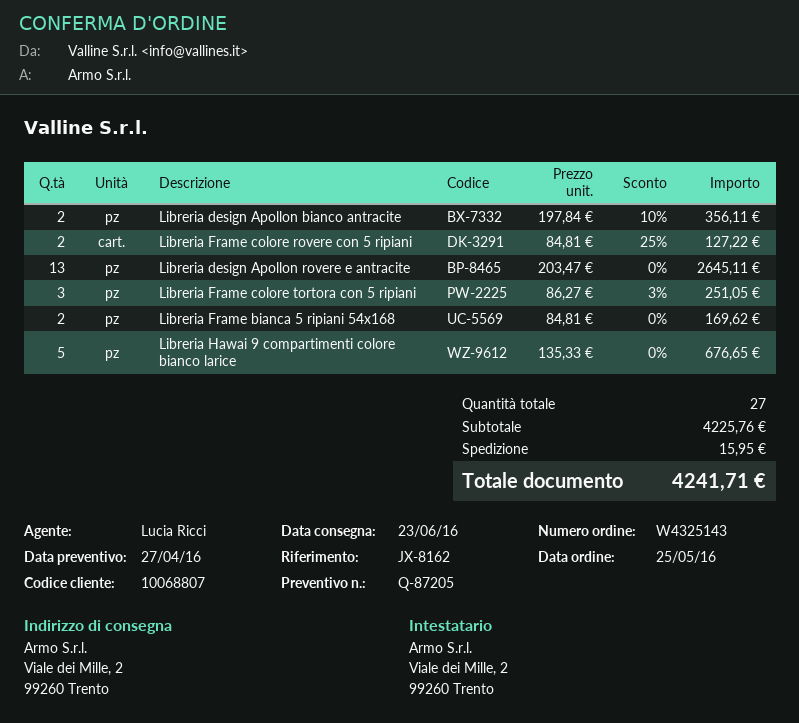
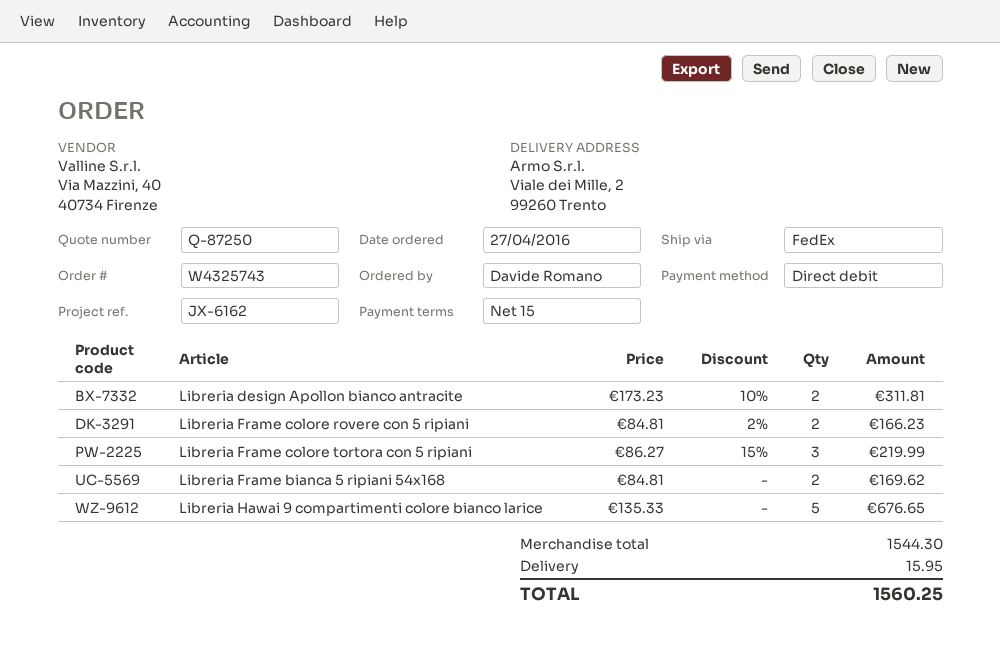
quote number: Q-87205 -> Q-87250
order number: W4325143 -> W4325743
order date: 2016-05-25 -> 2016-04-27
reference: JX-8162 -> JX-6162
Libreria design Apollon bianco antracite: 2 x 197.84 - 10% = 356.11 -> 2 x 173.23 - 10% = 311.81
Libreria Frame colore rovere con 5 ripiani: 2 x 84.81 - 25% = 127.22 -> 2 x 84.81 - 2% = 166.23
Libreria design Apollon rovere e antracite: 13 x 203.47 = 2645.11 -> none
Libreria Frame colore tortora con 5 ripiani: 3 x 86.27 - 3% = 251.05 -> 3 x 86.27 - 15% = 219.99
subtotal: 4225.76 -> 1544.30
total: 4241.71 -> 1560.25

